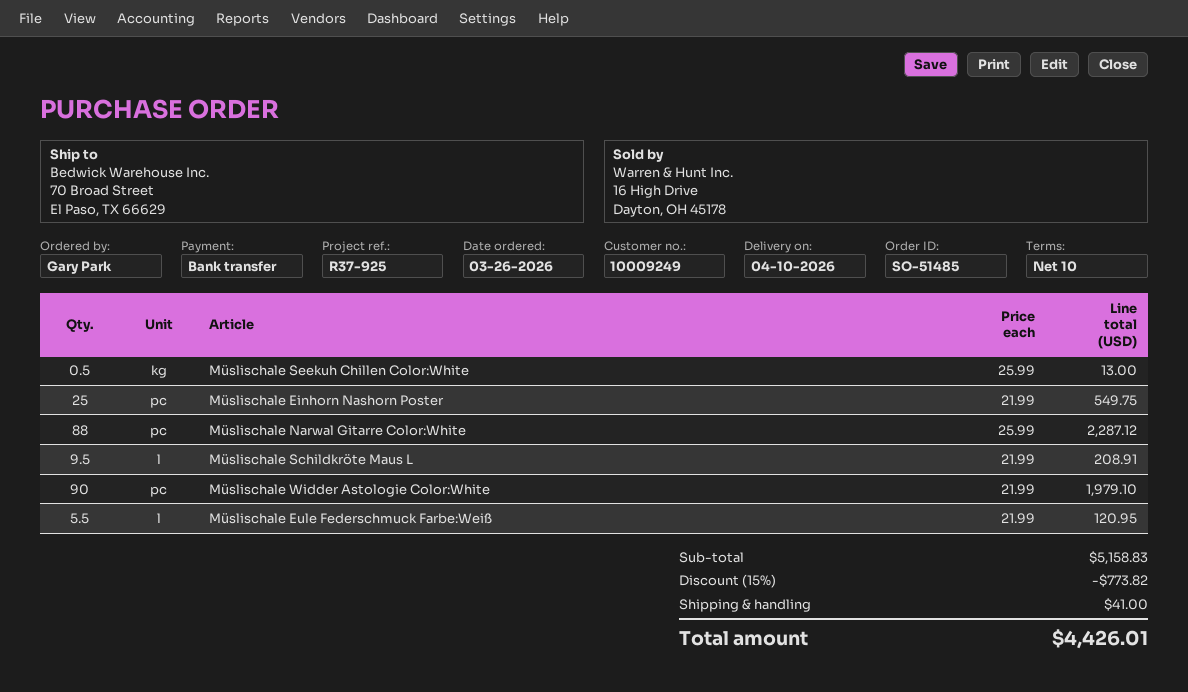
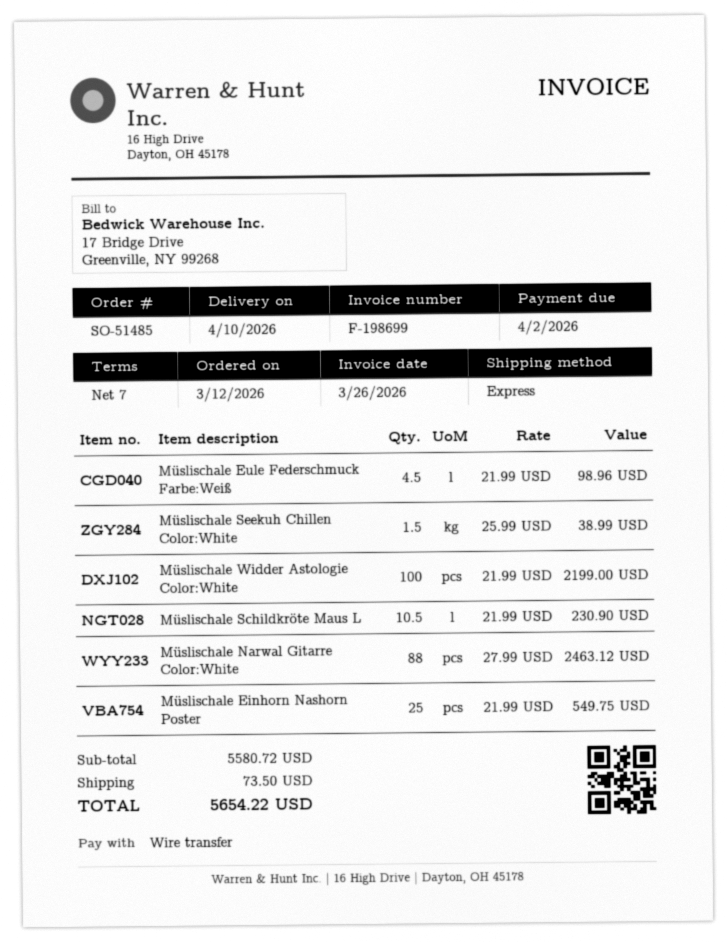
order date: 2026-03-26 -> 2026-03-12
payment terms: 10 days -> 7 days
Müslischale Seekuh Chillen Color:White: 0.5 x 25.99 = 13.00 -> 1.5 x 25.99 = 38.99
Müslischale Narwal Gitarre Color:White: 88 x 25.99 = 2287.12 -> 88 x 27.99 = 2463.12
Müslischale Schildkröte Maus L: 9.5 x 21.99 = 208.91 -> 10.5 x 21.99 = 230.90
Müslischale Widder Astologie Color:White: 90 x 21.99 = 1979.10 -> 100 x 21.99 = 2199.00
Müslischale Eule Federschmuck Farbe:Weiß: 5.5 x 21.99 = 120.95 -> 4.5 x 21.99 = 98.96
subtotal: 5158.83 -> 5580.72
discount: 15% = 773.82 -> none
shipping: 41.00 -> 73.50
total: 4426.01 -> 5654.22

